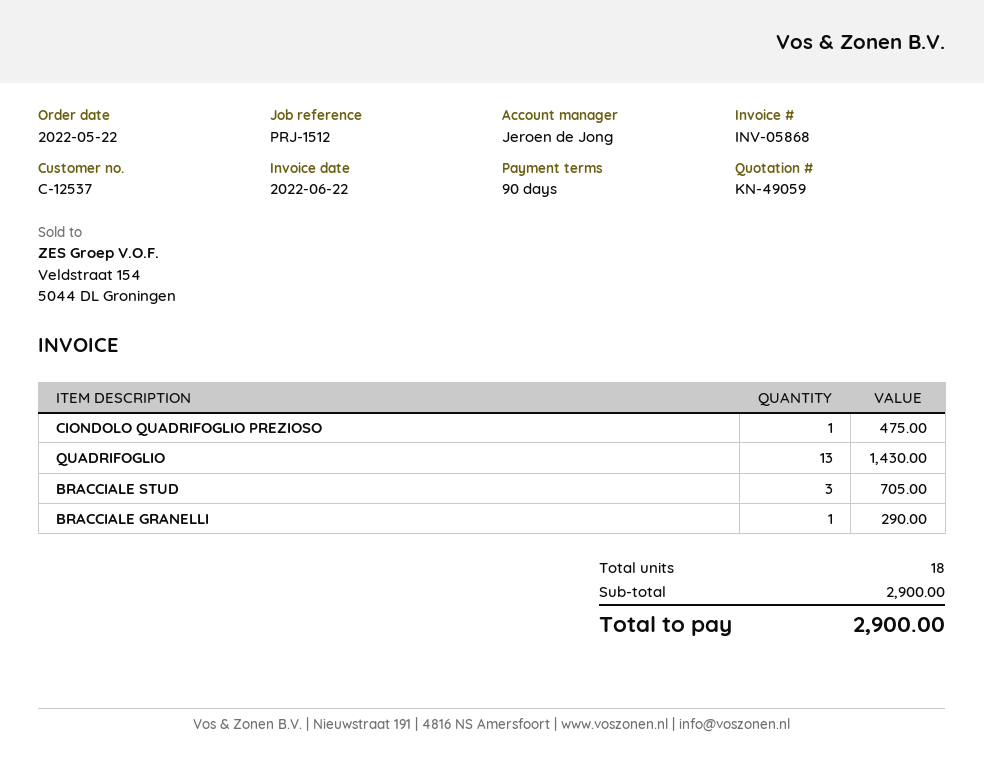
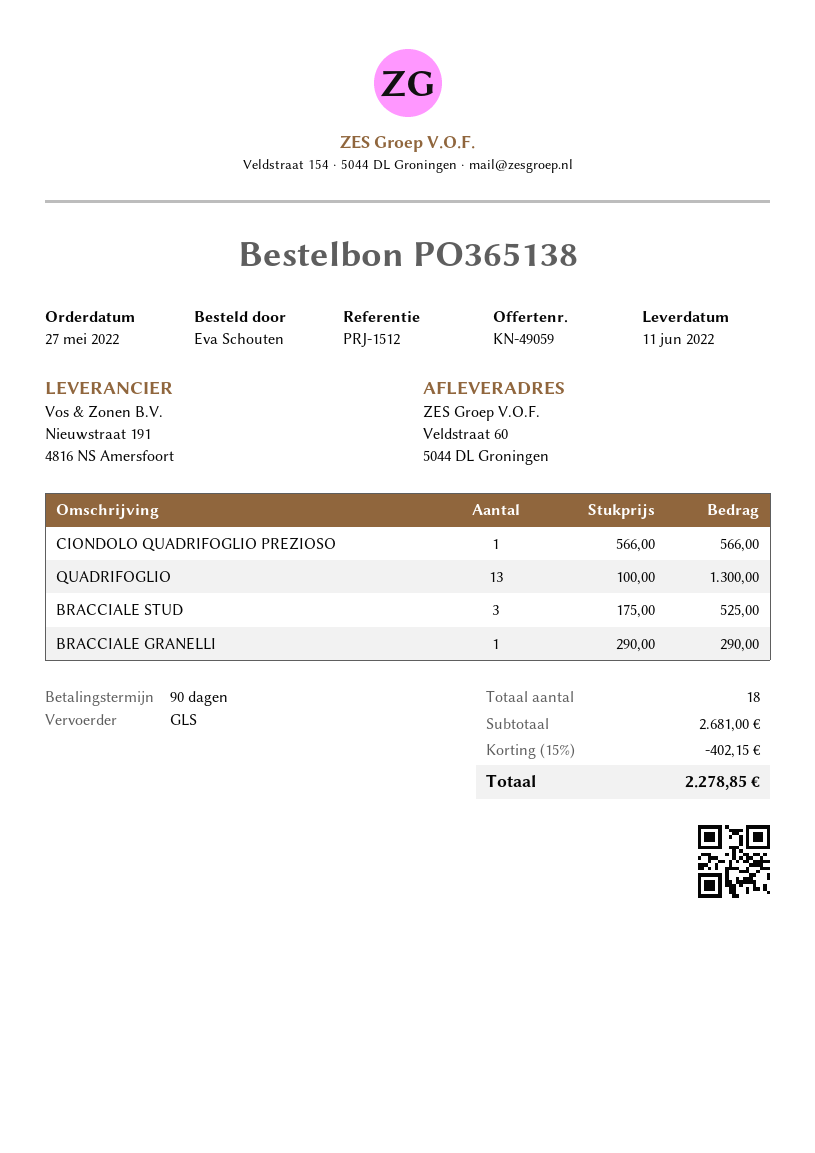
order date: 2022-05-22 -> 2022-05-27
CIONDOLO QUADRIFOGLIO PREZIOSO: 1 for 475.00 -> 1 for 566.00
QUADRIFOGLIO: 13 for 1430.00 -> 13 for 1300.00
BRACCIALE STUD: 3 for 705.00 -> 3 for 525.00
subtotal: 2900.00 -> 2681.00
discount: none -> 15% = 402.15
total: 2900.00 -> 2278.85

